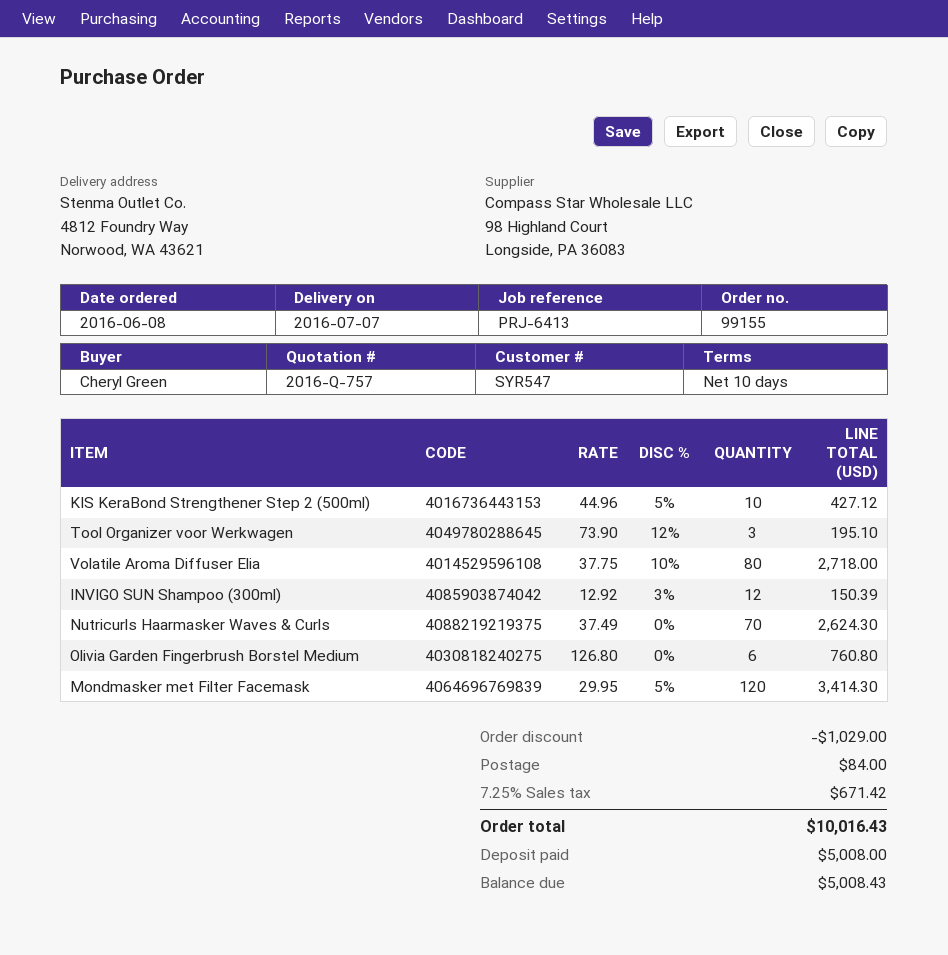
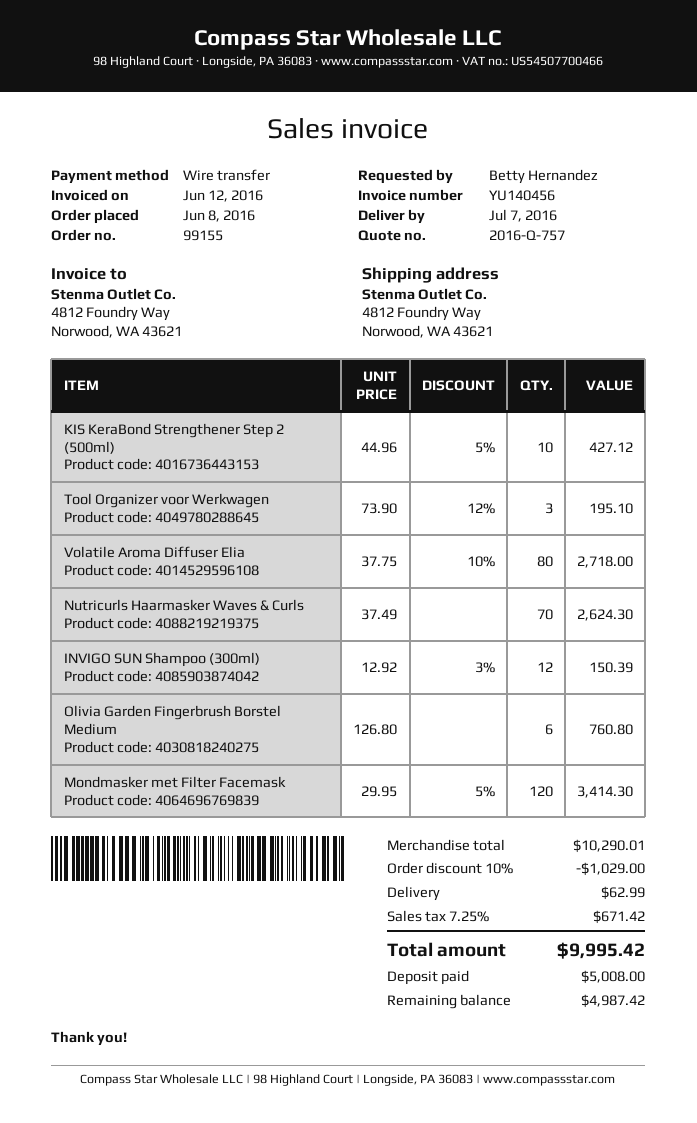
ordered by: Cheryl Green -> Betty Hernandez
shipping: 84.00 -> 62.99
total: 10016.43 -> 9995.42
balance: 5008.43 -> 4987.42

